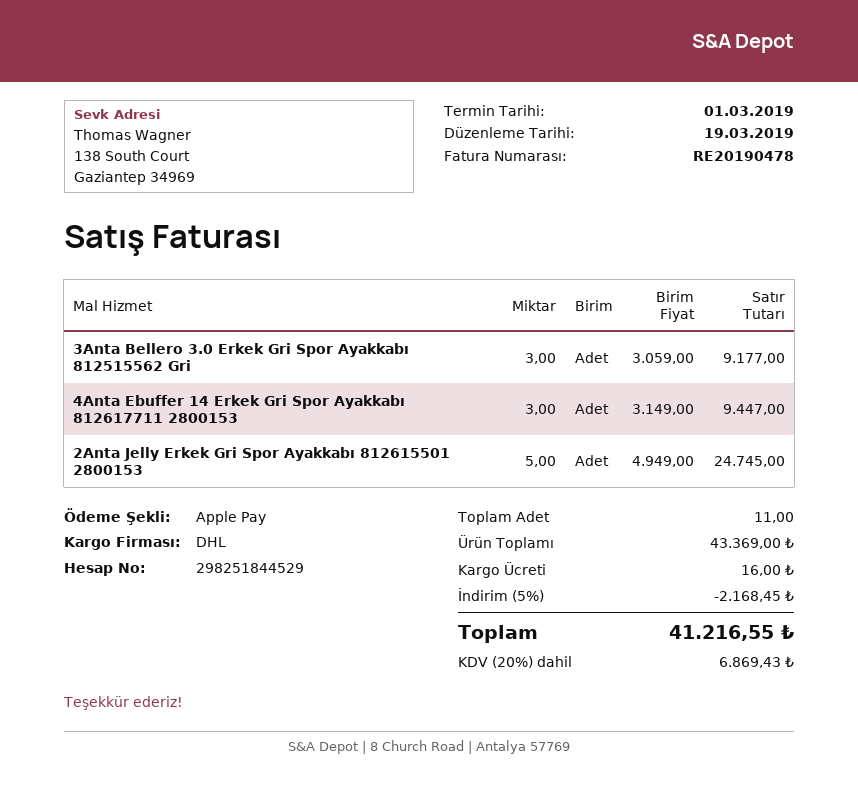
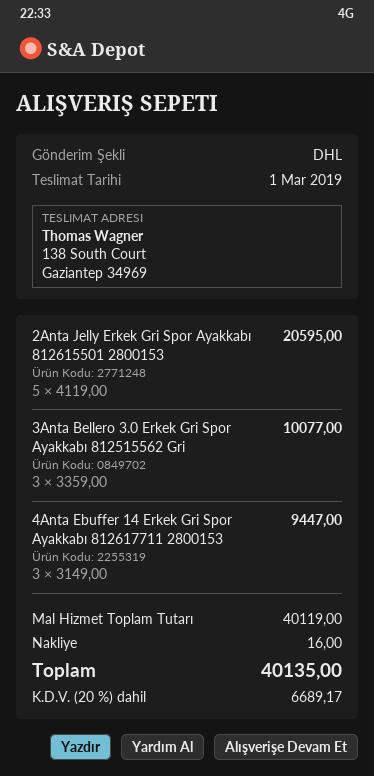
3Anta Bellero 3.0 Erkek Gri Spor Ayakkabı 812515562 Gri: 3 x 3059.00 = 9177.00 -> 3 x 3359.00 = 10077.00
2Anta Jelly Erkek Gri Spor Ayakkabı 812615501 2800153: 5 x 4949.00 = 24745.00 -> 5 x 4119.00 = 20595.00
subtotal: 43369.00 -> 40119.00
discount: 5% = 2168.45 -> none
tax: 20% = 6869.43 -> 20% = 6689.17
total: 41216.55 -> 40135.00

